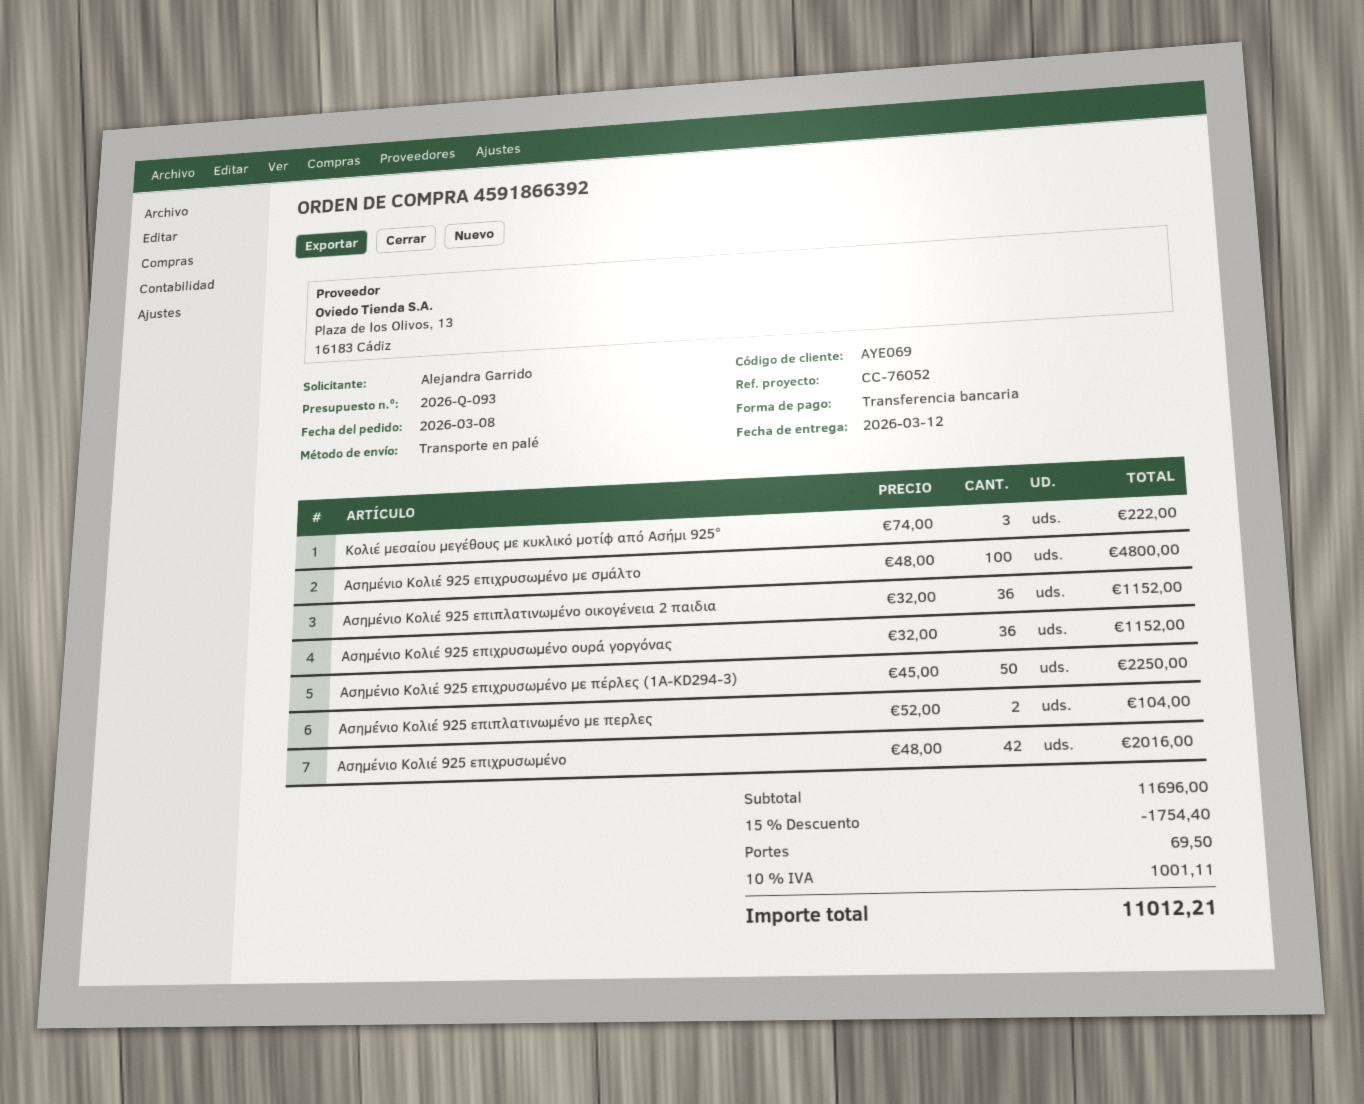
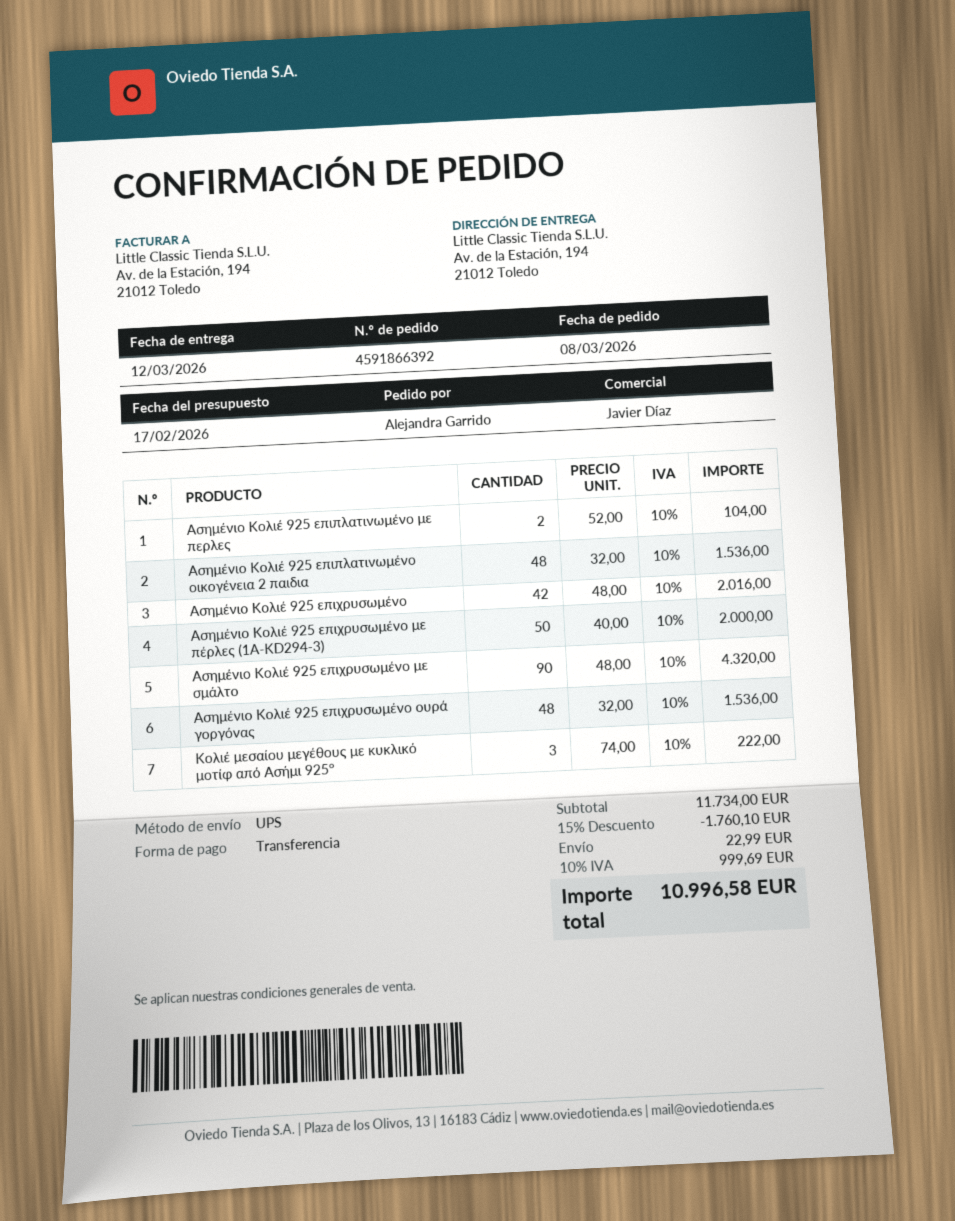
shipping method: pallet freight -> UPS
Ασημένιο Κολιέ 925 επιχρυσωμένο με σμάλτο: 100 x 48.00 = 4800.00 -> 90 x 48.00 = 4320.00
Ασημένιο Κολιέ 925 επιπλατινωμένο οικογένεια 2 παιδια: 36 x 32.00 = 1152.00 -> 48 x 32.00 = 1536.00
Ασημένιο Κολιέ 925 επιχρυσωμένο ουρά γοργόνας: 36 x 32.00 = 1152.00 -> 48 x 32.00 = 1536.00
Ασημένιο Κολιέ 925 επιχρυσωμένο με πέρλες (1A-KD294-3): 50 x 45.00 = 2250.00 -> 50 x 40.00 = 2000.00
subtotal: 11696.00 -> 11734.00
discount: 15% = 1754.40 -> 15% = 1760.10
shipping: 69.50 -> 22.99
tax: 10% = 1001.11 -> 10% = 999.69
total: 11012.21 -> 10996.58

